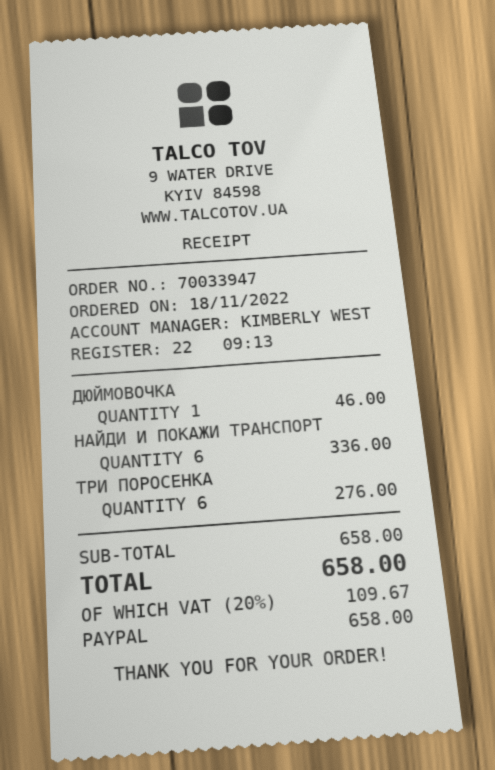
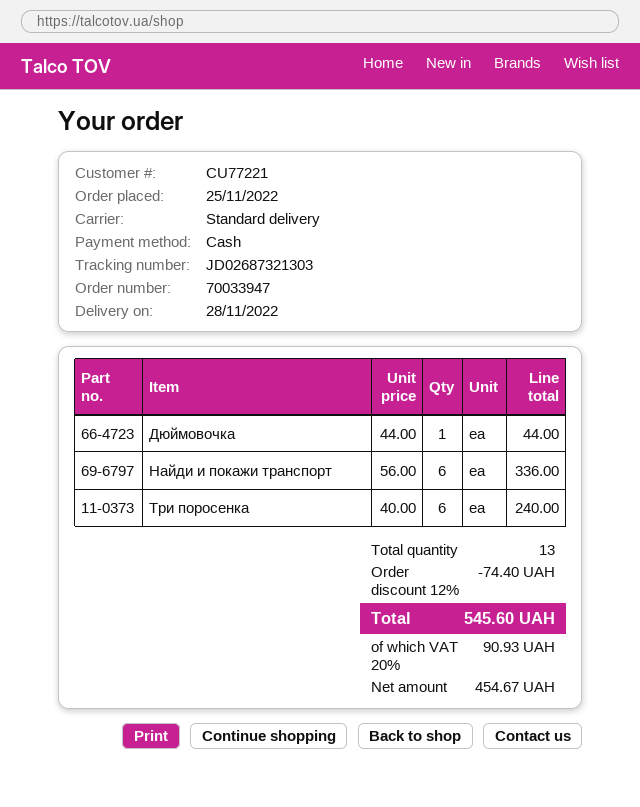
order date: 2022-11-18 -> 2022-11-25
payment method: PayPal -> cash
ДЮЙМОВОЧКА: 1 for 46.00 -> 1 for 44.00
ТРИ ПОРОСЕНКА: 6 for 276.00 -> 6 for 240.00
discount: none -> 12% = 74.40
tax: 20% = 109.67 -> 20% = 90.93
total: 658.00 -> 545.60

